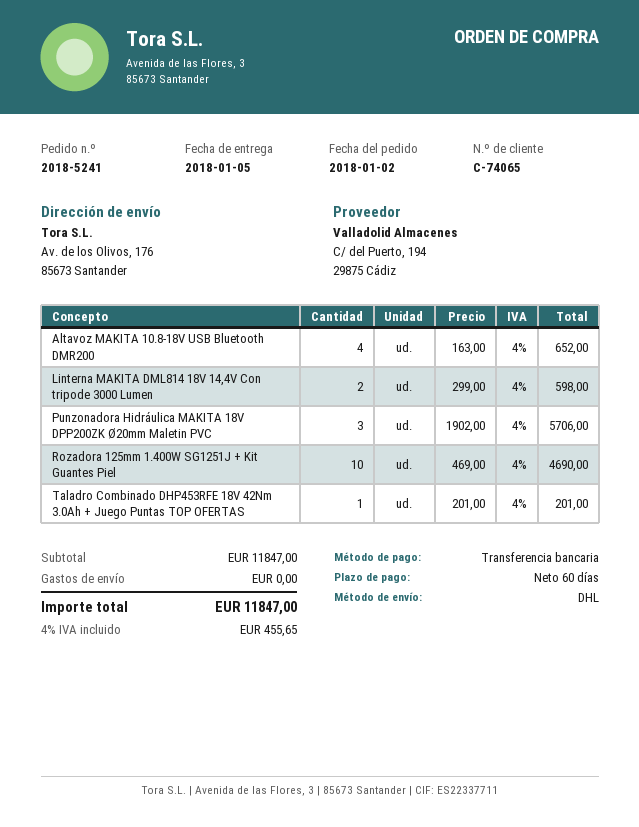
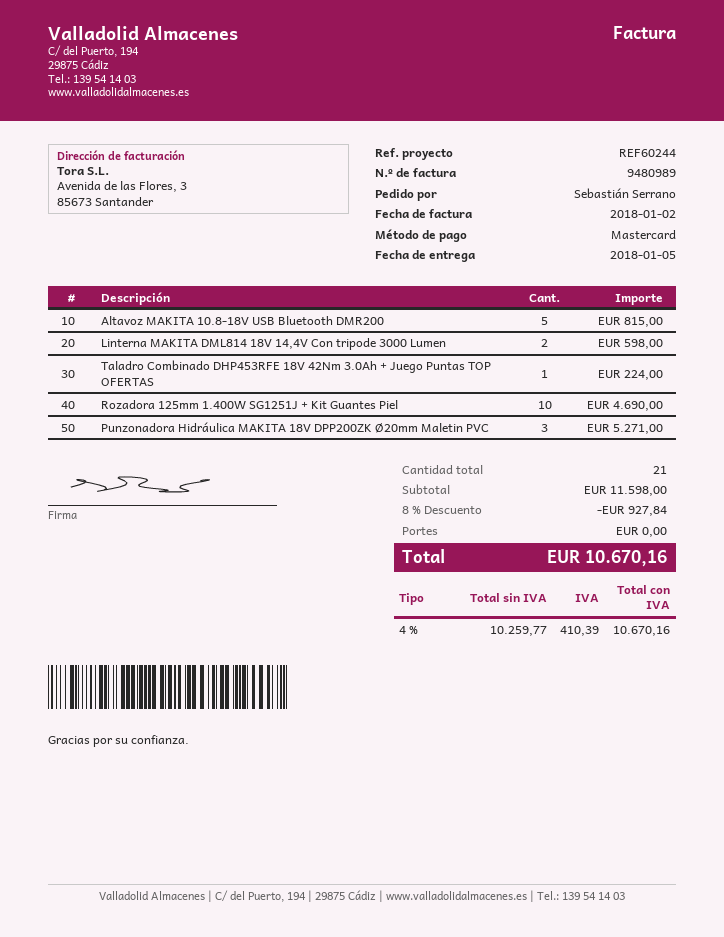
payment method: bank transfer -> Mastercard
Altavoz MAKITA 10.8-18V USB Bluetooth DMR200: 4 for 652.00 -> 5 for 815.00
Punzonadora Hidráulica MAKITA 18V DPP200ZK Ø20mm Maletin PVC: 3 for 5706.00 -> 3 for 5271.00
Taladro Combinado DHP453RFE 18V 42Nm 3.0Ah + Juego Puntas TOP OFERTAS: 1 for 201.00 -> 1 for 224.00
subtotal: 11847.00 -> 11598.00
discount: none -> 8% = 927.84
tax: 4% = 455.65 -> 4% = 410.39
total: 11847.00 -> 10670.16

